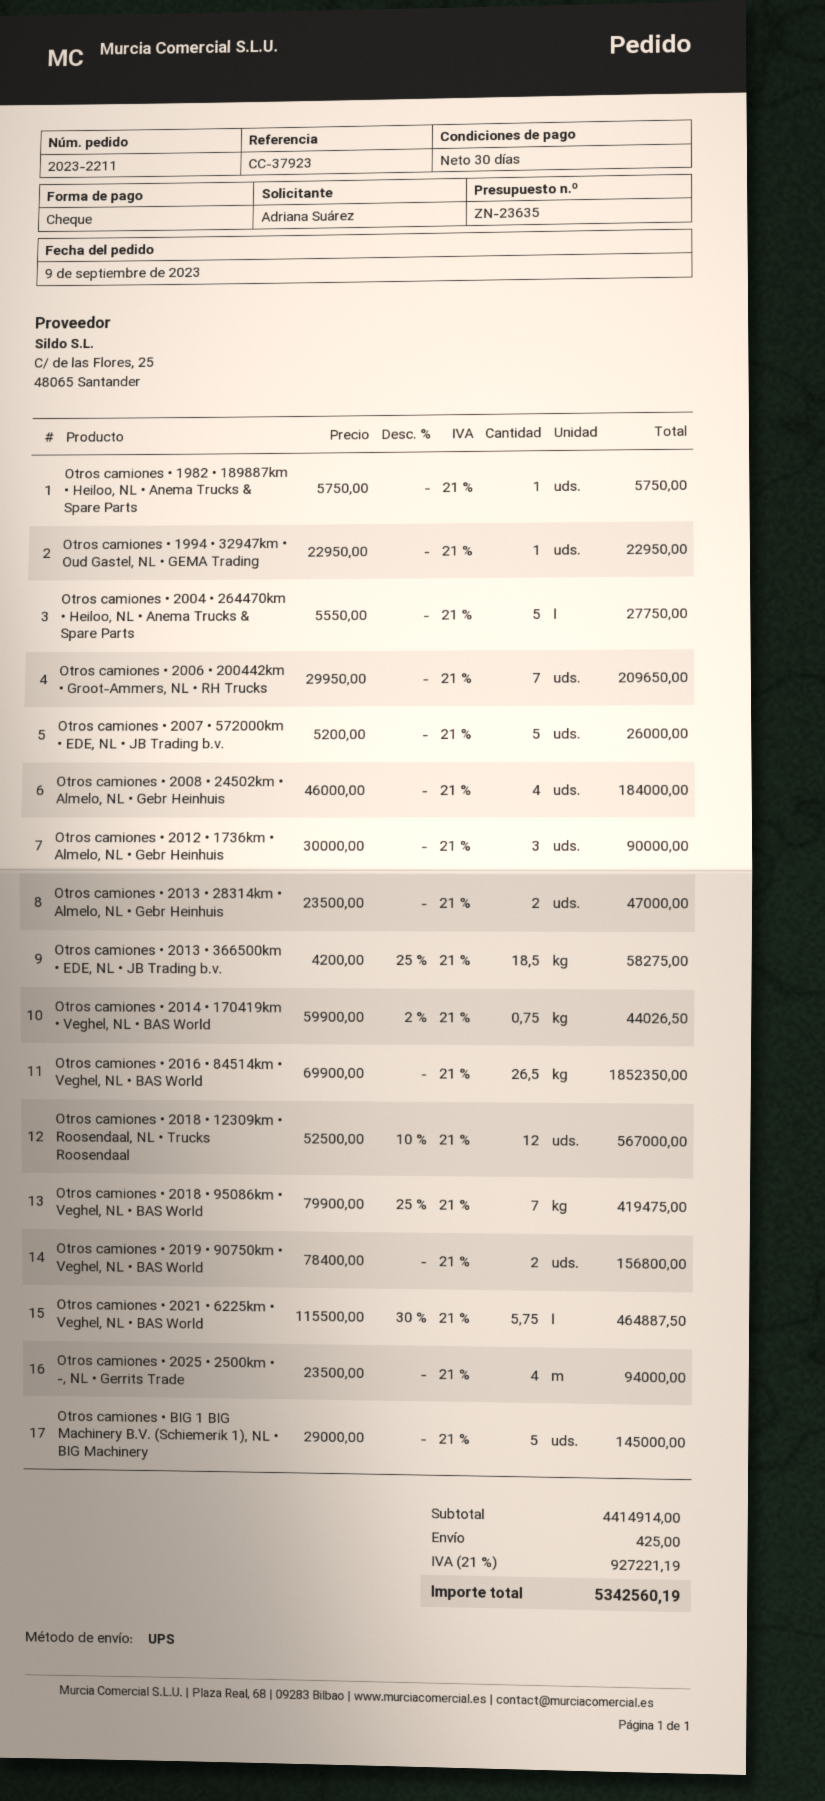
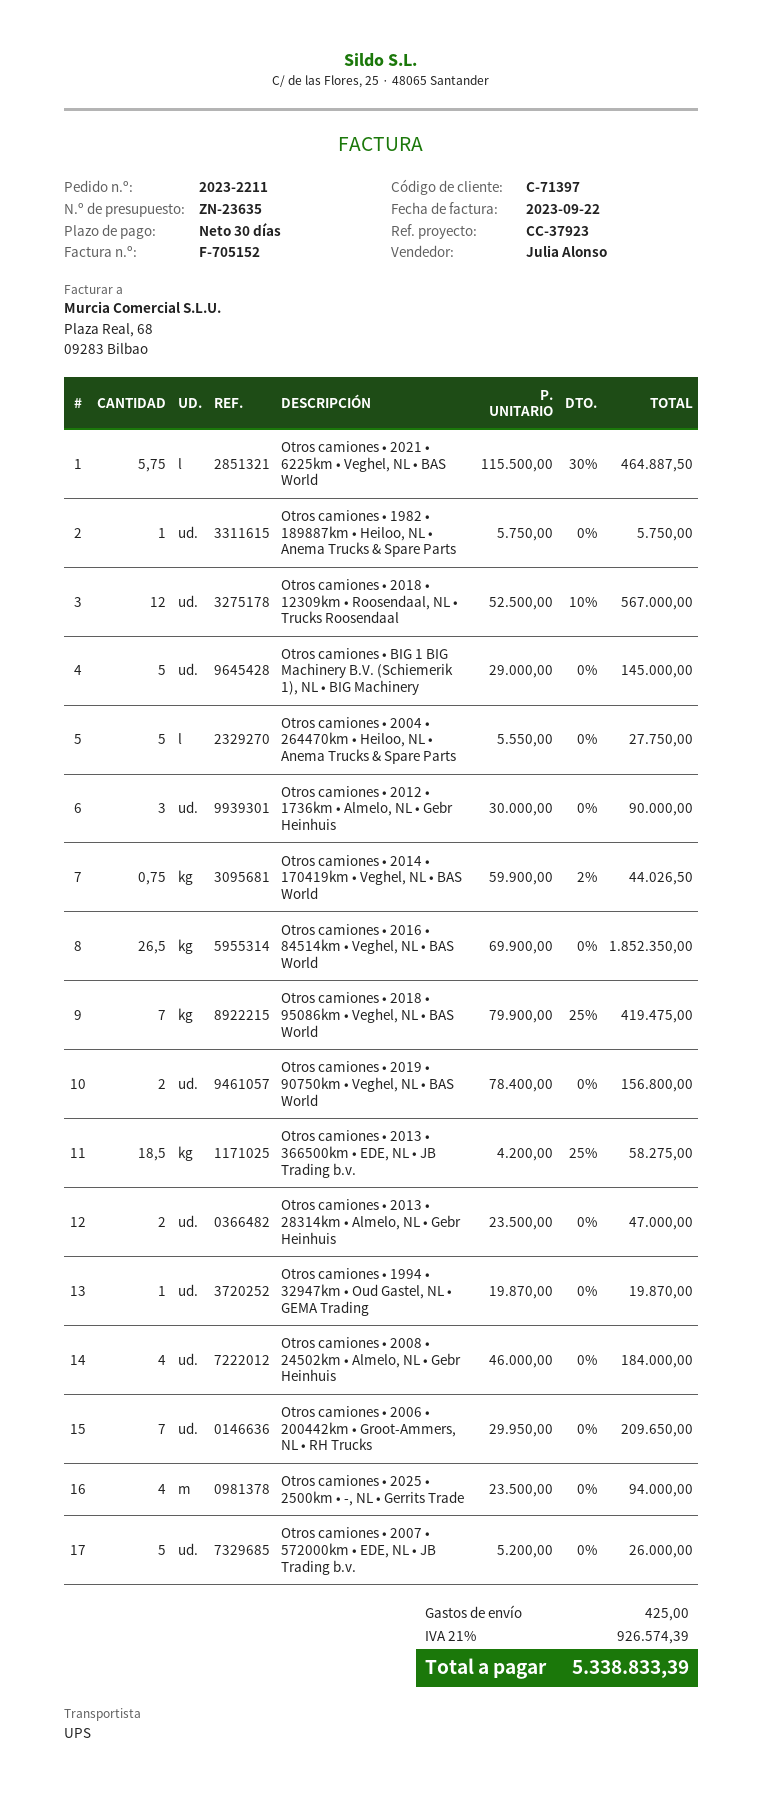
Otros camiones • 1994 • 32947km • Oud Gastel, NL • GEMA Trading: 1 x 22950.00 = 22950.00 -> 1 x 19870.00 = 19870.00
tax: 21% = 927221.19 -> 21% = 926574.39
total: 5342560.19 -> 5338833.39

